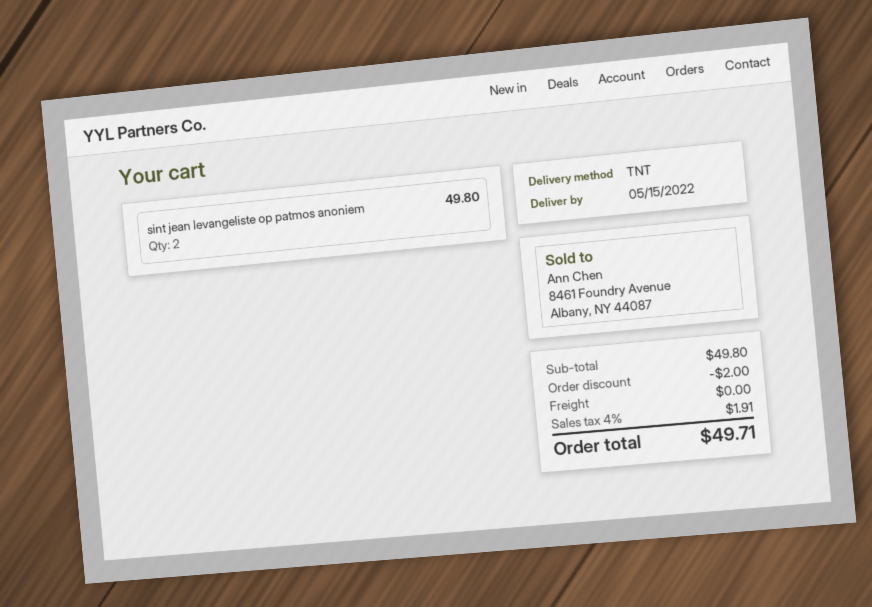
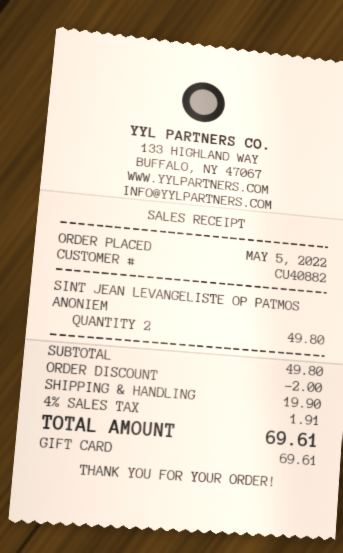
shipping: 0.00 -> 19.90
total: 49.71 -> 69.61

